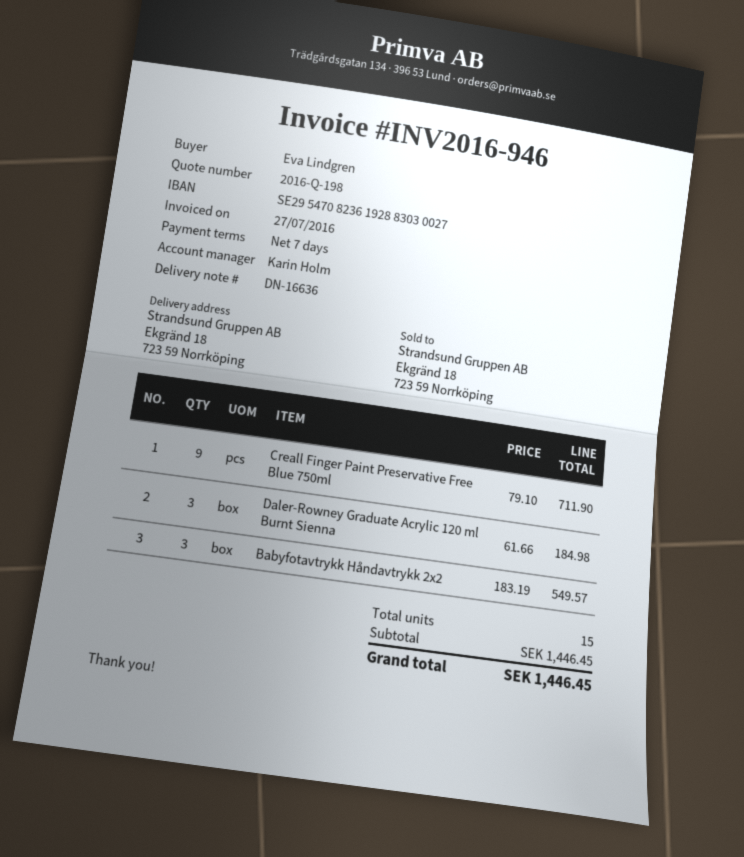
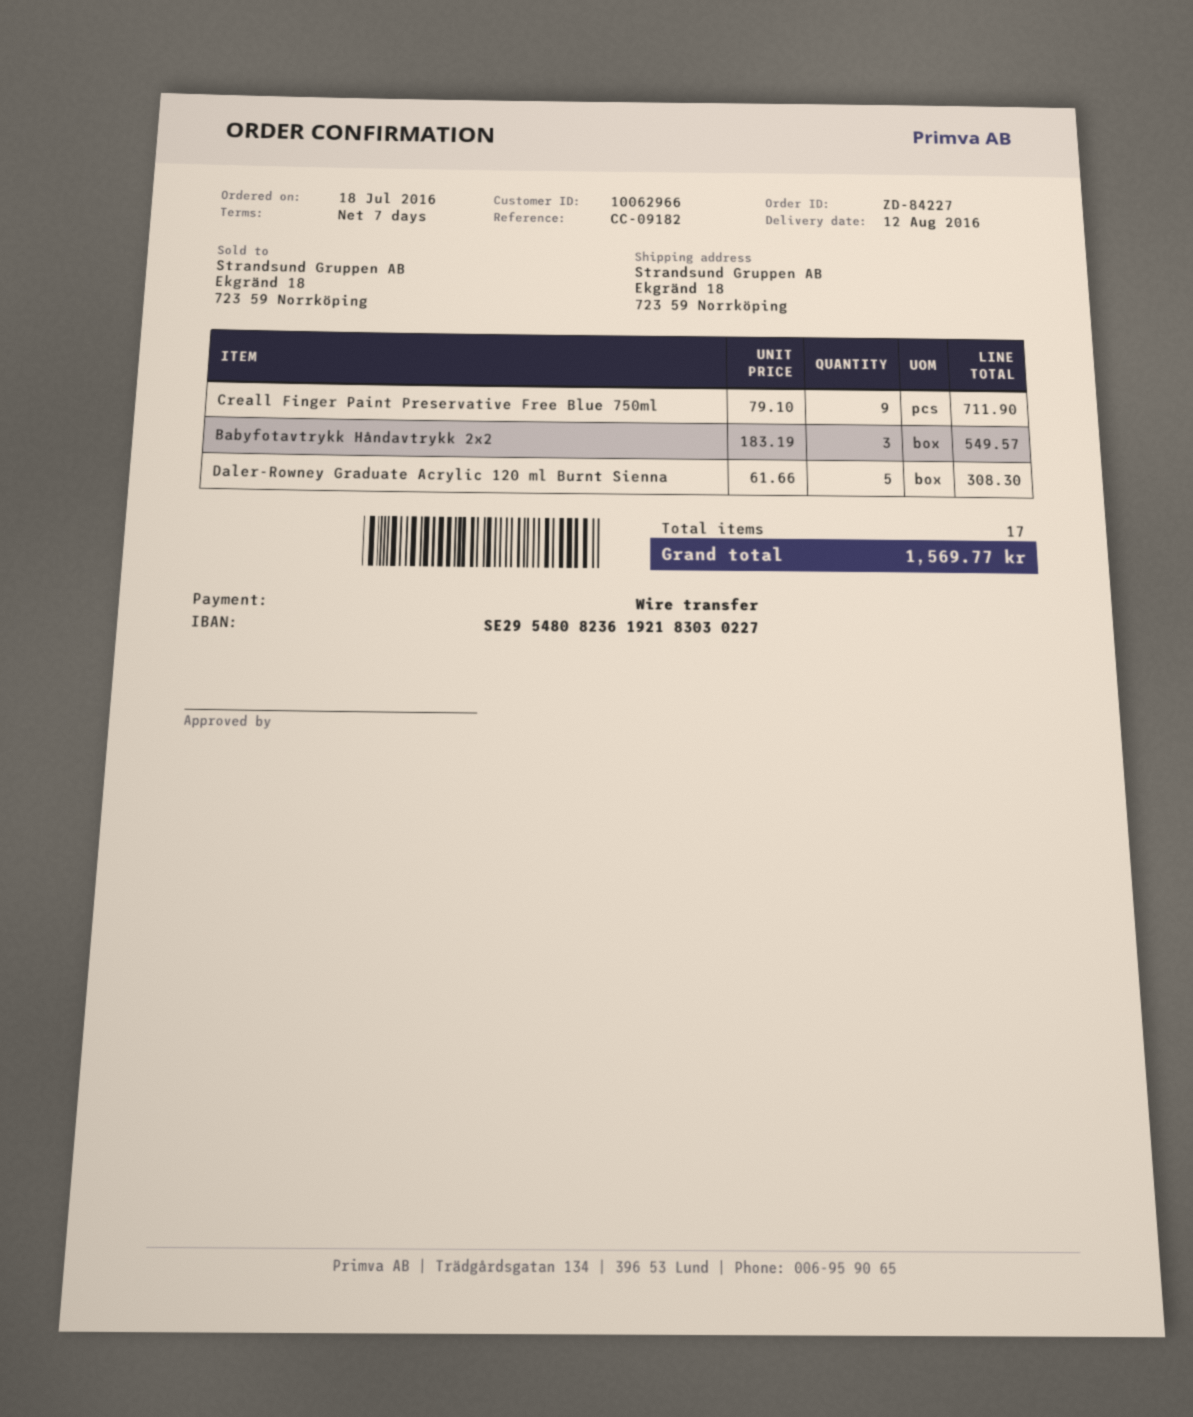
bank account: SE2954708236192883030027 -> SE2954808236192183030227
Daler-Rowney Graduate Acrylic 120 ml Burnt Sienna: 3 x 61.66 = 184.98 -> 5 x 61.66 = 308.30
total quantity: 15 -> 17
total: 1446.45 -> 1569.77

